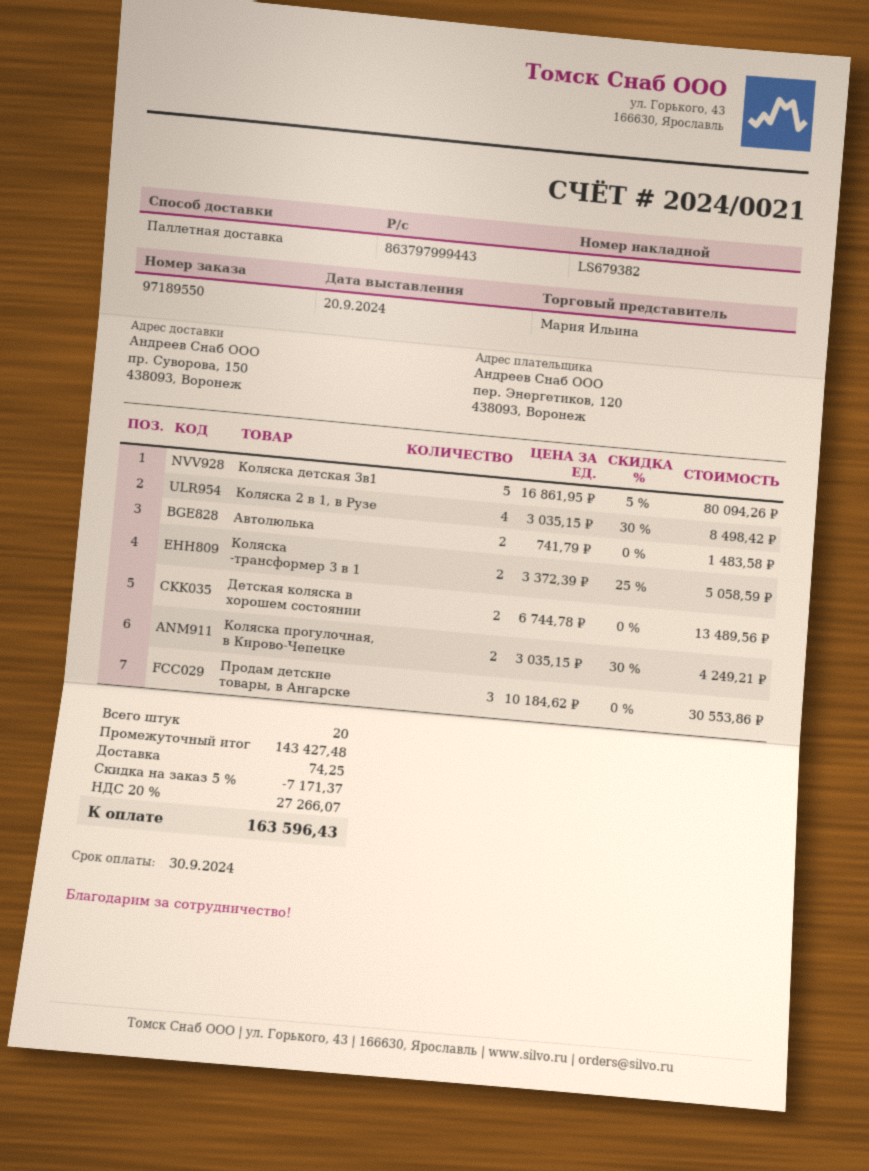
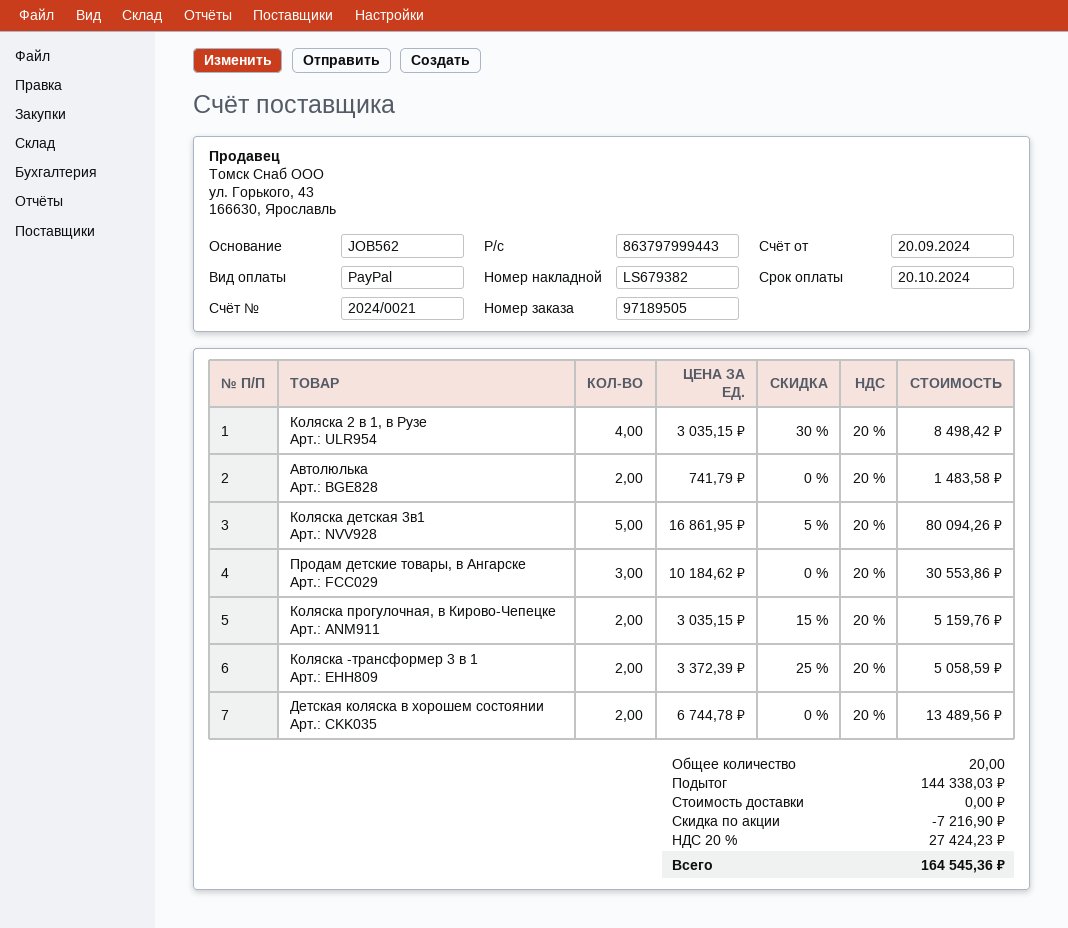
order number: 97189550 -> 97189505
due date: 2024-09-30 -> 2024-10-20
Коляска прогулочная, в Кирово-Чепецке: 2 x 3035.15 - 30% = 4249.21 -> 2 x 3035.15 - 15% = 5159.76
subtotal: 143427.48 -> 144338.03
discount: 7171.37 -> 7216.90
shipping: 74.25 -> 0.00
tax: 20% = 27266.07 -> 20% = 27424.23
total: 163596.43 -> 164545.36

